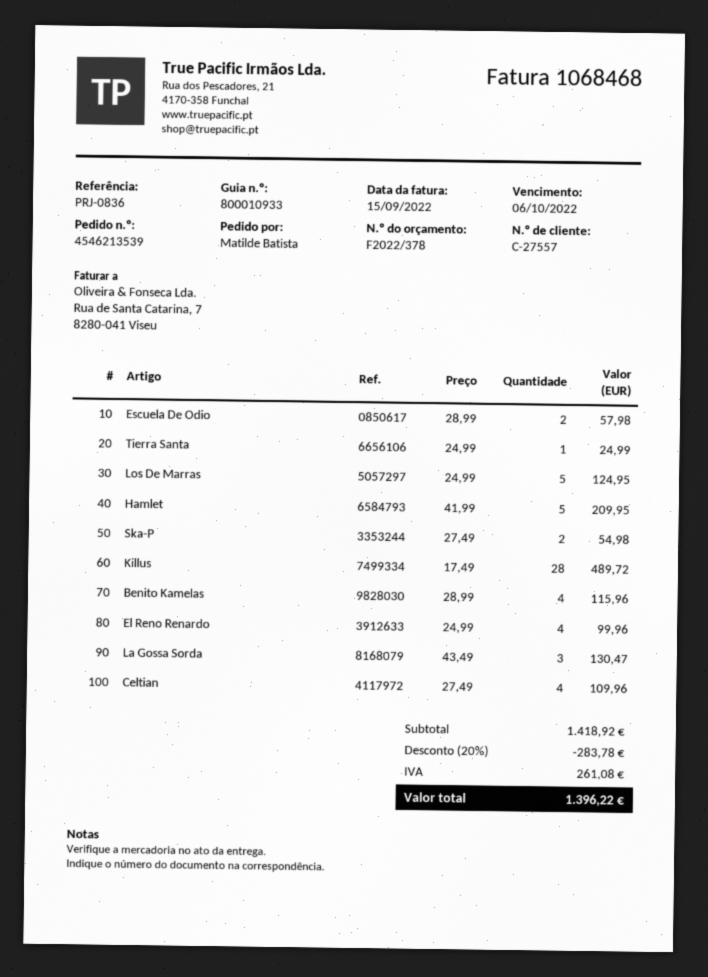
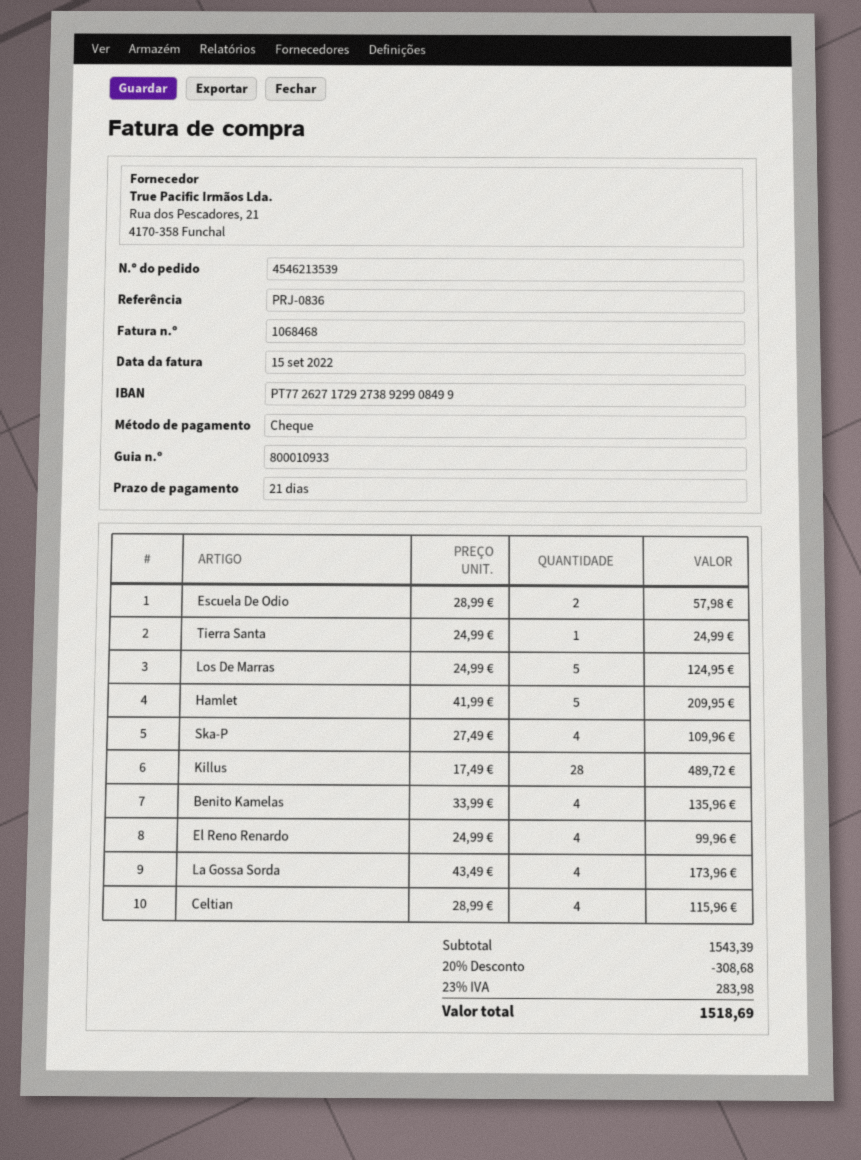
Ska-P: 2 x 27.49 = 54.98 -> 4 x 27.49 = 109.96
Benito Kamelas: 4 x 28.99 = 115.96 -> 4 x 33.99 = 135.96
La Gossa Sorda: 3 x 43.49 = 130.47 -> 4 x 43.49 = 173.96
Celtian: 4 x 27.49 = 109.96 -> 4 x 28.99 = 115.96
subtotal: 1418.92 -> 1543.39
discount: 20% = 283.78 -> 20% = 308.68
tax: 261.08 -> 283.98
total: 1396.22 -> 1518.69

